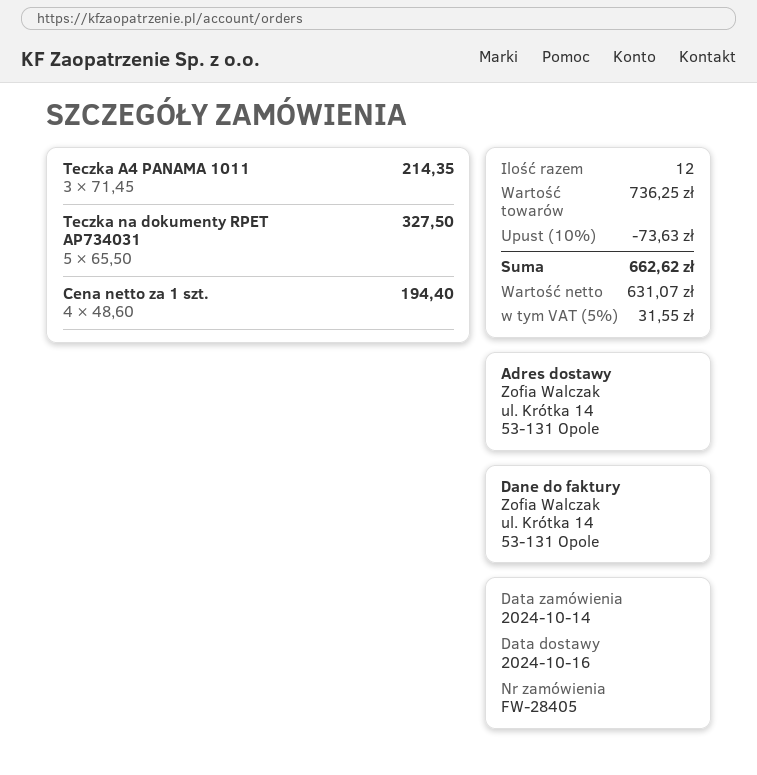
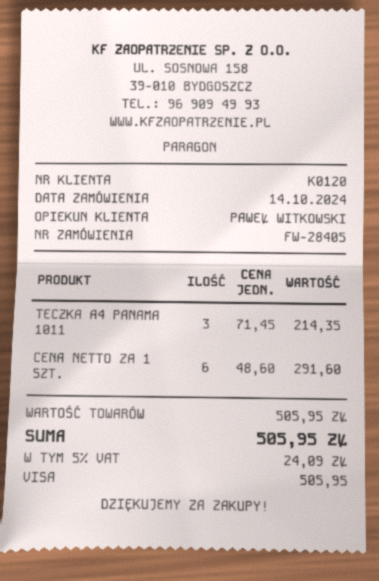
Teczka na dokumenty RPET AP734031: 5 x 65.50 = 327.50 -> none
Cena netto za 1 szt.: 4 x 48.60 = 194.40 -> 6 x 48.60 = 291.60
subtotal: 736.25 -> 505.95
discount: 10% = 73.63 -> none
tax: 5% = 31.55 -> 5% = 24.09
total: 662.62 -> 505.95

